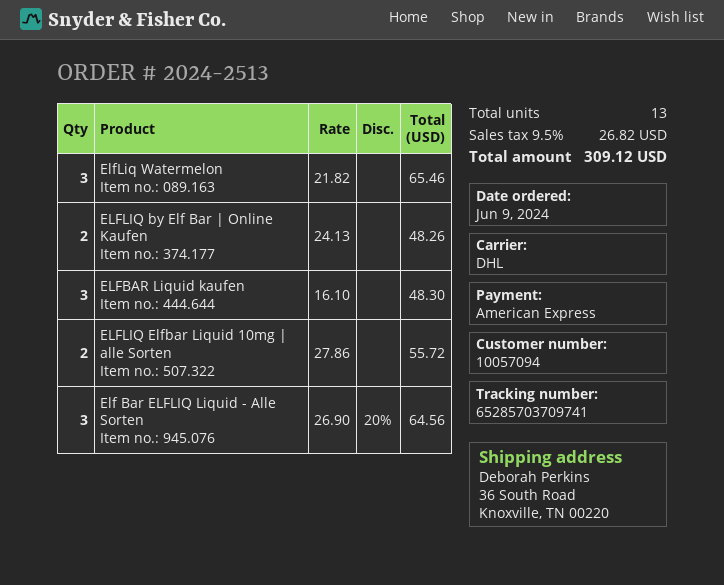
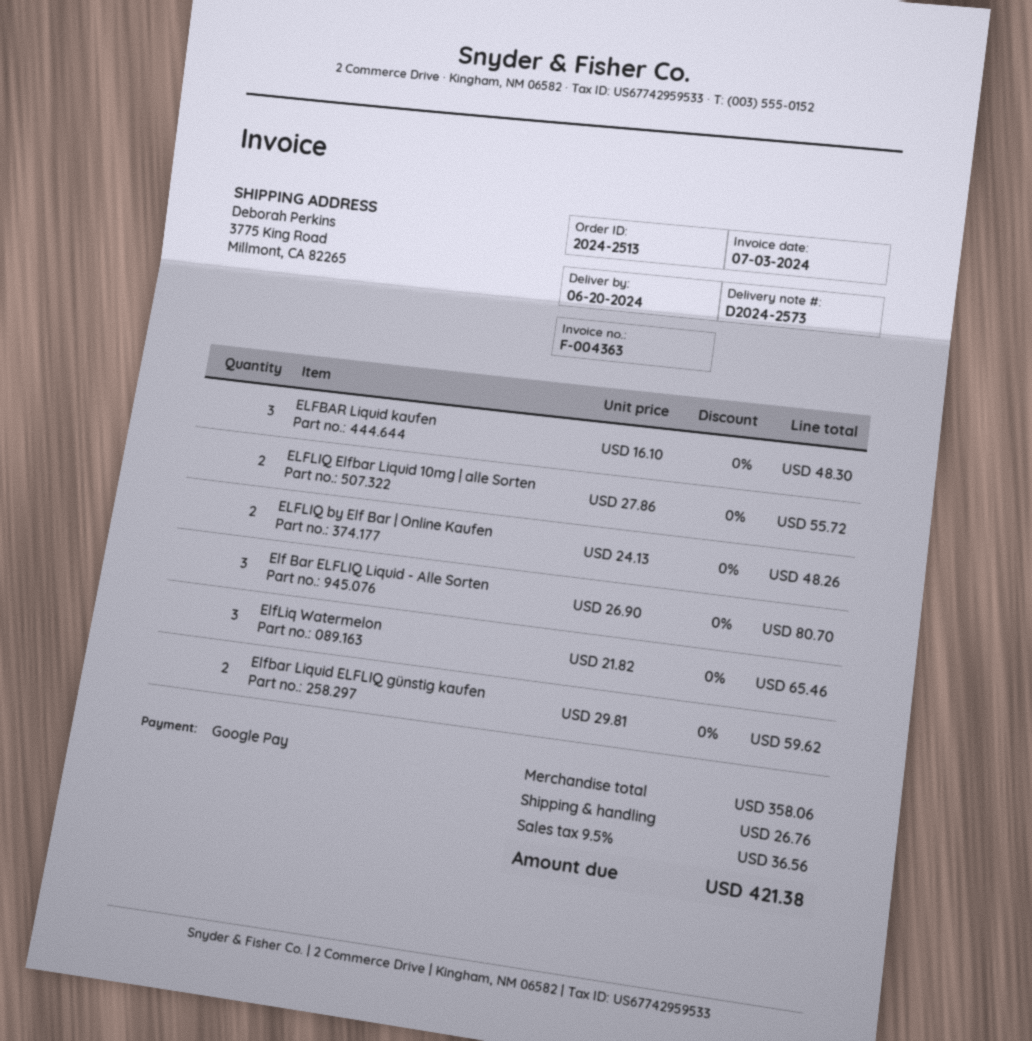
payment method: American Express -> Google Pay
ship to: 36 South Road, Knoxville, TN 00220 -> 3775 King Road, Millmont, CA 82265
Elf Bar ELFLIQ Liquid - Alle Sorten: 3 x 26.90 - 20% = 64.56 -> 3 x 26.90 = 80.70
Elfbar Liquid ELFLIQ günstig kaufen: none -> 2 x 29.81 = 59.62
shipping: none -> 26.76
tax: 9.5% = 26.82 -> 9.5% = 36.56
total: 309.12 -> 421.38

